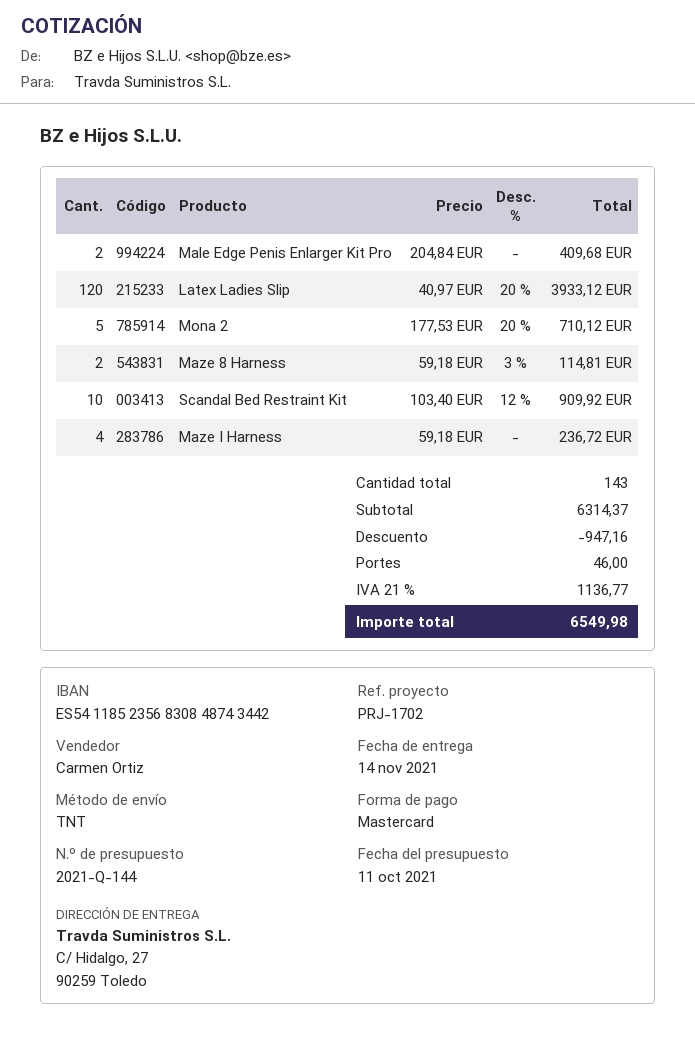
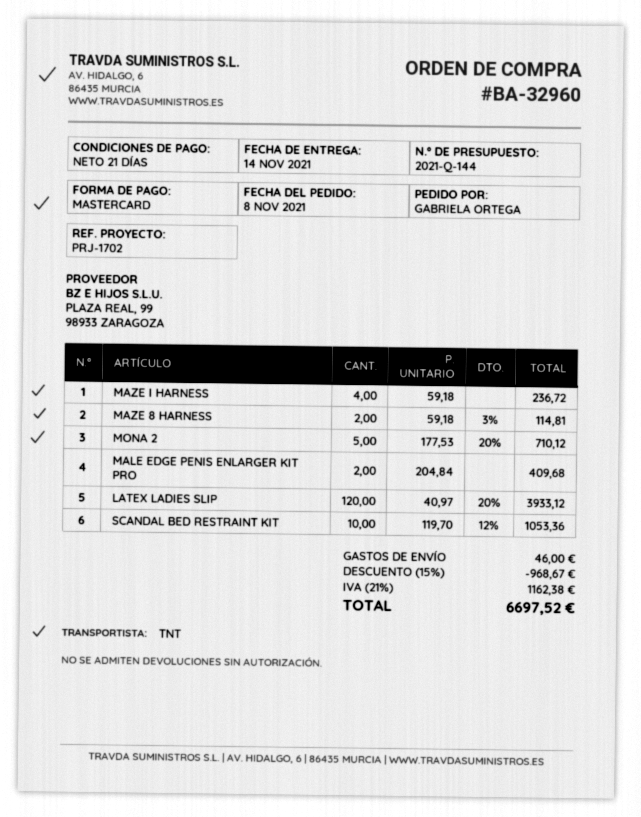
Scandal Bed Restraint Kit: 10 x 103.40 - 12% = 909.92 -> 10 x 119.70 - 12% = 1053.36
discount: 947.16 -> 968.67
tax: 21% = 1136.77 -> 21% = 1162.38
total: 6549.98 -> 6697.52

